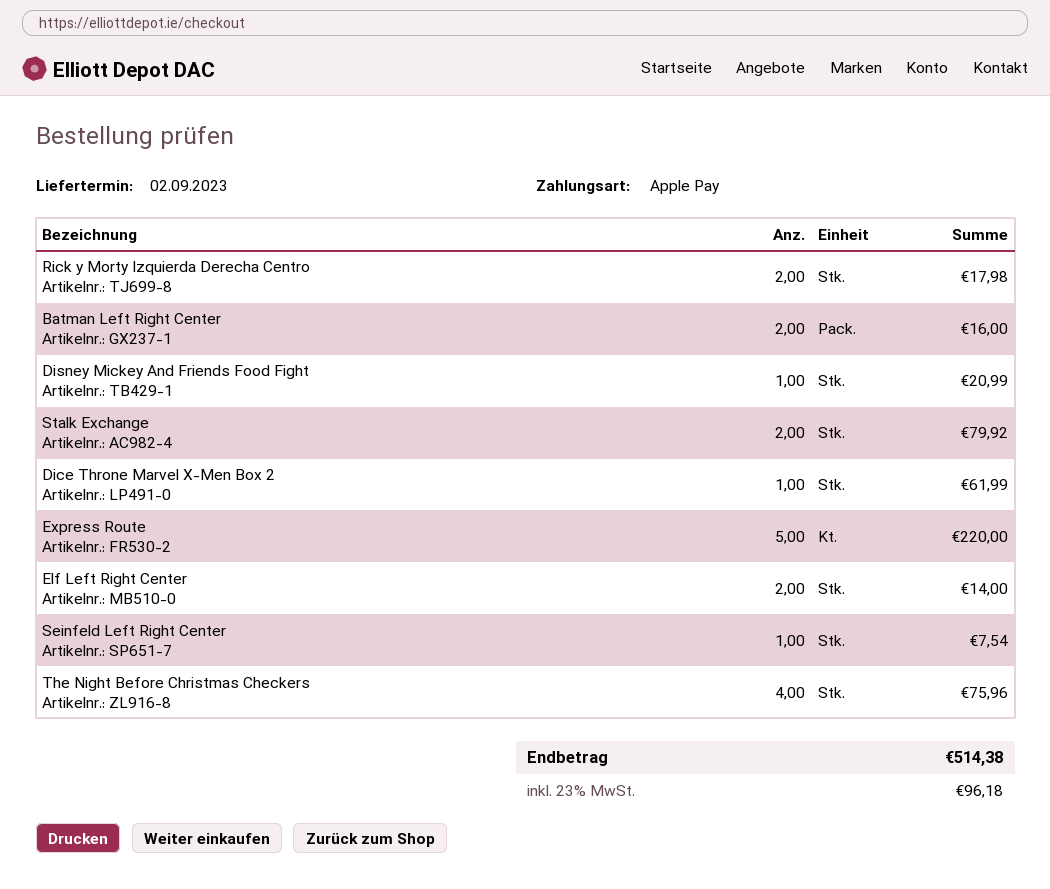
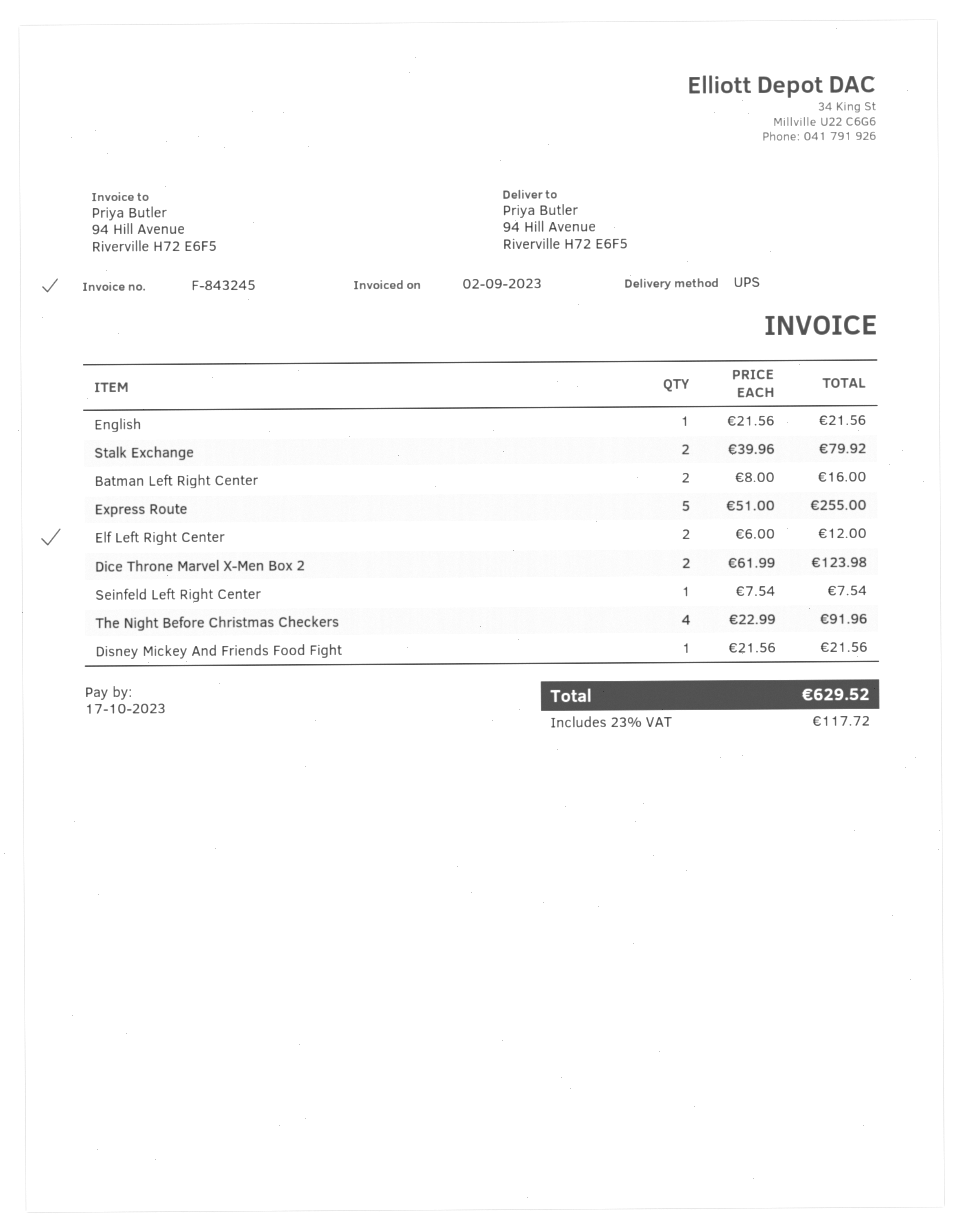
Rick y Morty Izquierda Derecha Centro: 2 for 17.98 -> none
Disney Mickey And Friends Food Fight: 1 for 20.99 -> 1 for 21.56
Dice Throne Marvel X-Men Box 2: 1 for 61.99 -> 2 for 123.98
Express Route: 5 for 220.00 -> 5 for 255.00
Elf Left Right Center: 2 for 14.00 -> 2 for 12.00
The Night Before Christmas Checkers: 4 for 75.96 -> 4 for 91.96
English: none -> 1 for 21.56
tax: 23% = 96.18 -> 23% = 117.72
total: 514.38 -> 629.52

